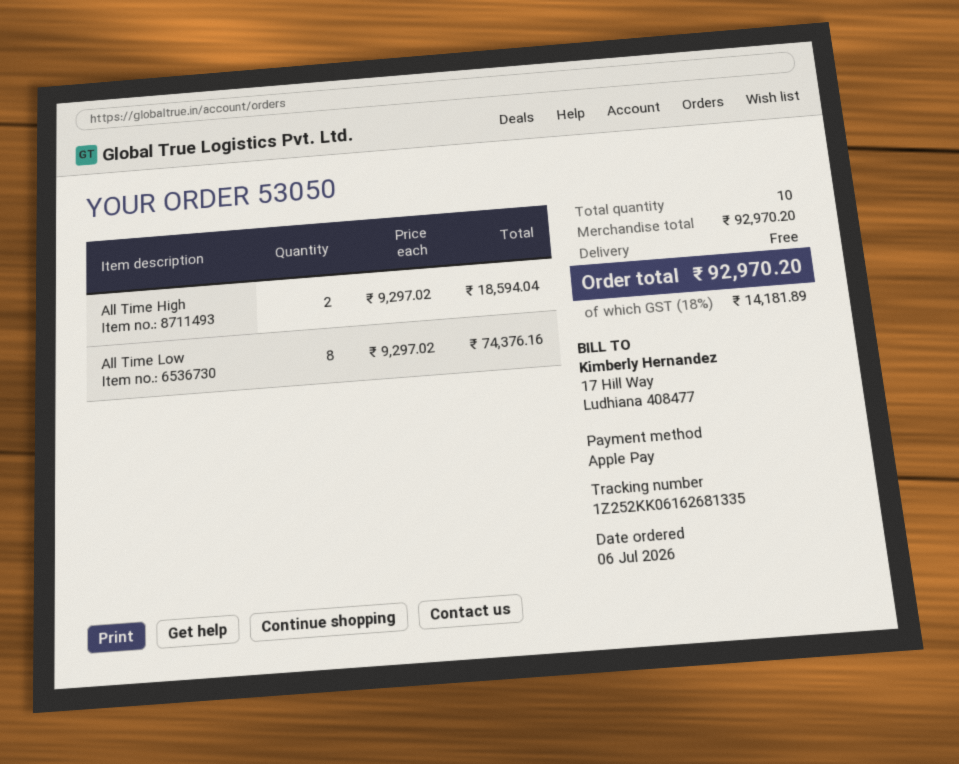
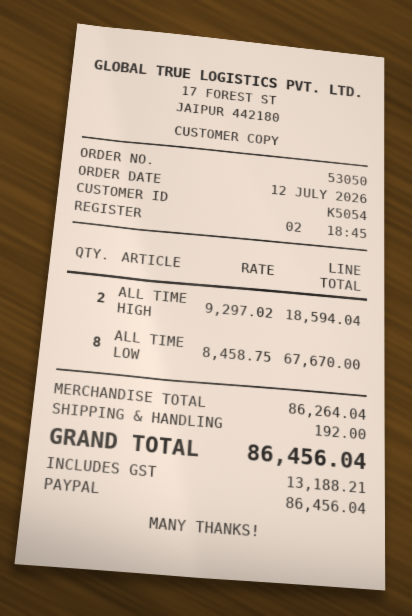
order date: 2026-07-06 -> 2026-07-12
payment method: Apple Pay -> PayPal
All Time Low: 8 x 9297.02 = 74376.16 -> 8 x 8458.75 = 67670.00
subtotal: 92970.20 -> 86264.04
shipping: 0.00 -> 192.00
tax: 14181.89 -> 13188.21
total: 92970.20 -> 86456.04

